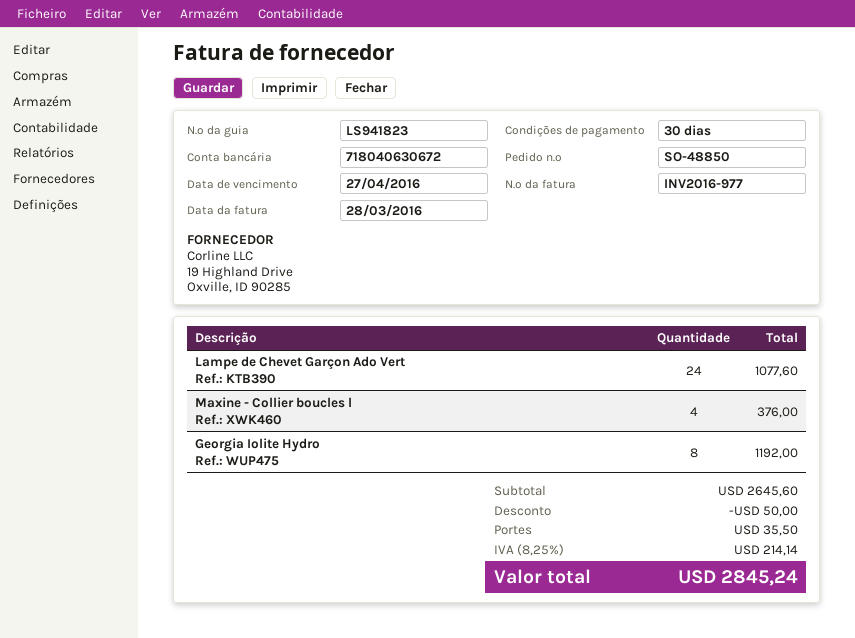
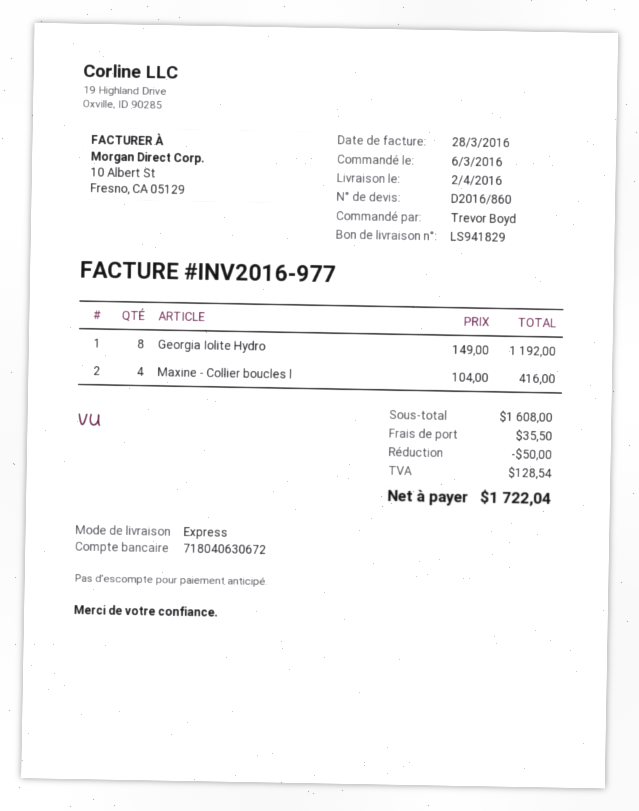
delivery note number: LS941823 -> LS941829
Lampe de Chevet Garçon Ado Vert: 24 for 1077.60 -> none
Maxine - Collier boucles l: 4 for 376.00 -> 4 for 416.00
subtotal: 2645.60 -> 1608.00
tax: 214.14 -> 128.54
total: 2845.24 -> 1722.04

